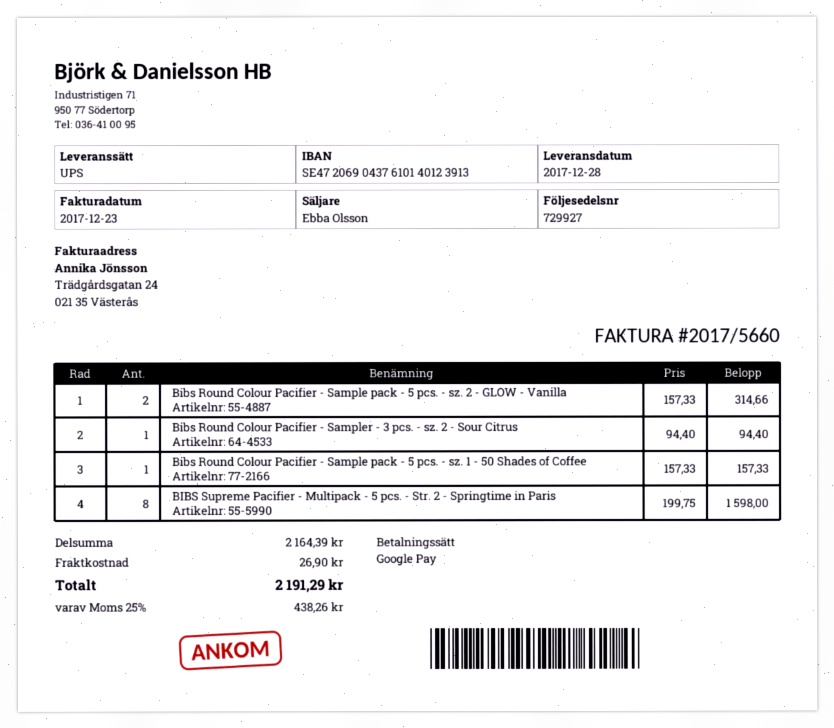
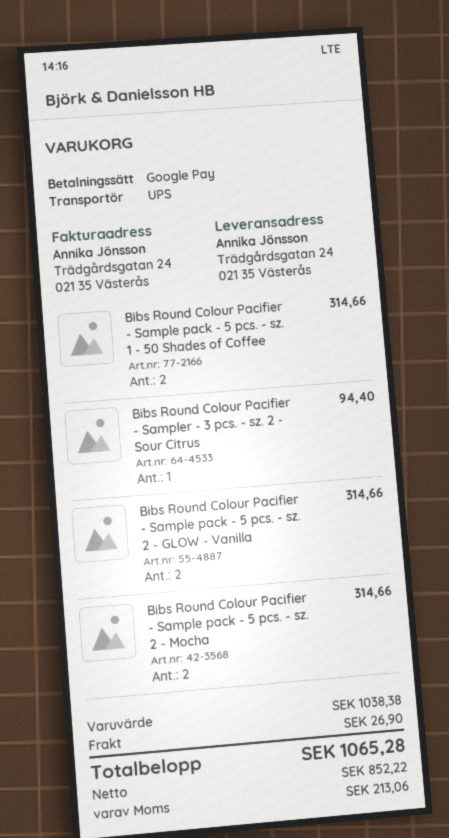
Bibs Round Colour Pacifier - Sample pack - 5 pcs. - sz. 1 - 50 Shades of Coffee: 1 for 157.33 -> 2 for 314.66
BIBS Supreme Pacifier - Multipack - 5 pcs. - Str. 2 - Springtime in Paris: 8 for 1598.00 -> none
Bibs Round Colour Pacifier - Sample pack - 5 pcs. - sz. 2 - Mocha: none -> 2 for 314.66
subtotal: 2164.39 -> 1038.38
tax: 438.26 -> 213.06
total: 2191.29 -> 1065.28

